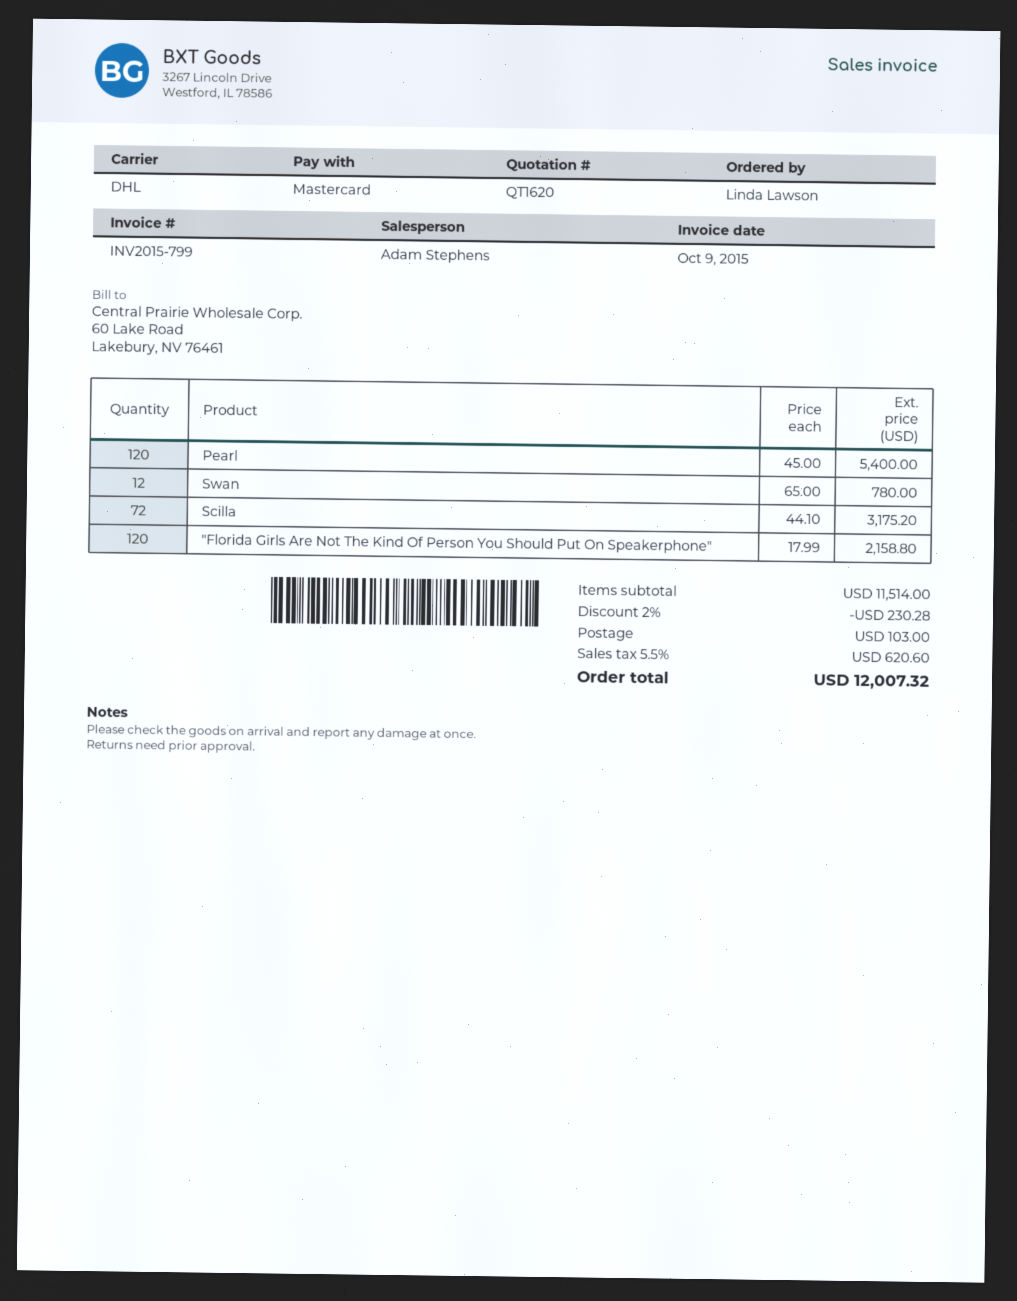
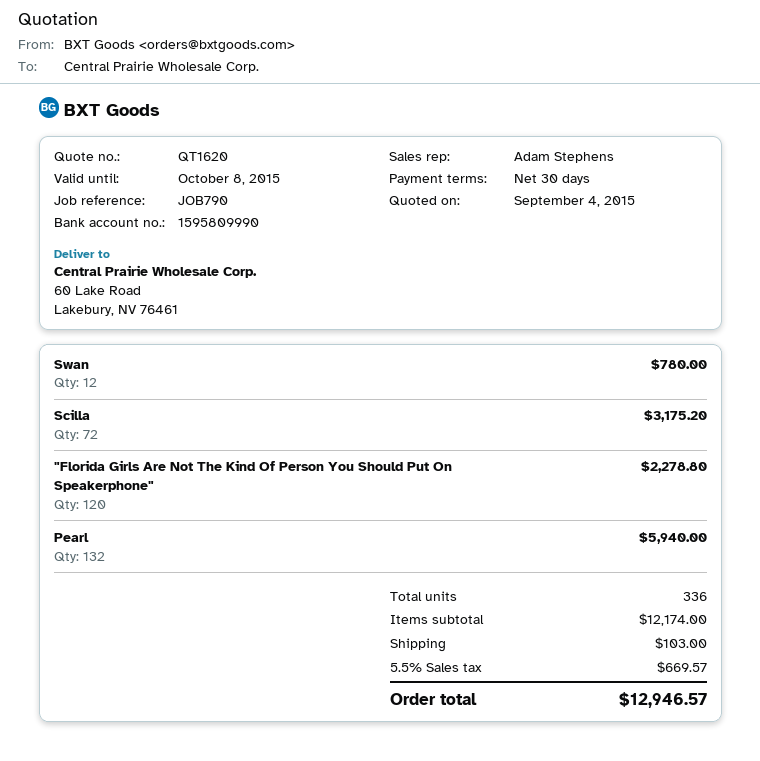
Pearl: 120 for 5400.00 -> 132 for 5940.00
"Florida Girls Are Not The Kind Of Person You Should Put On Speakerphone": 120 for 2158.80 -> 120 for 2278.80
subtotal: 11514.00 -> 12174.00
discount: 2% = 230.28 -> none
tax: 5.5% = 620.60 -> 5.5% = 669.57
total: 12007.32 -> 12946.57

